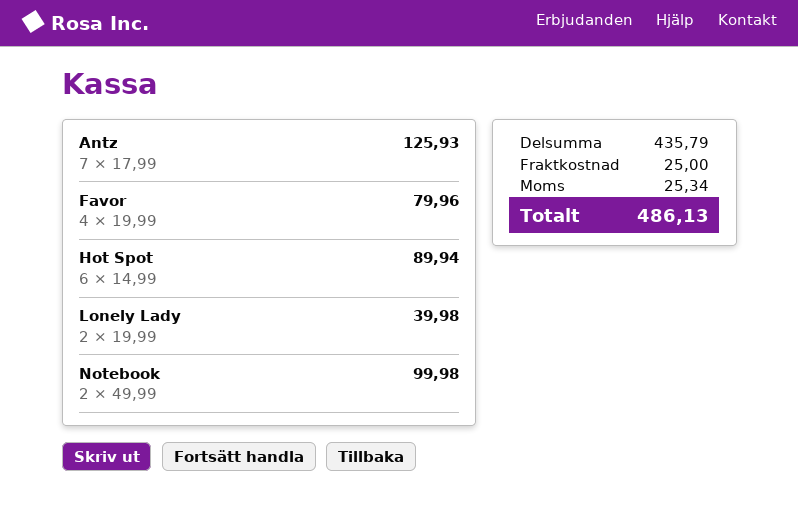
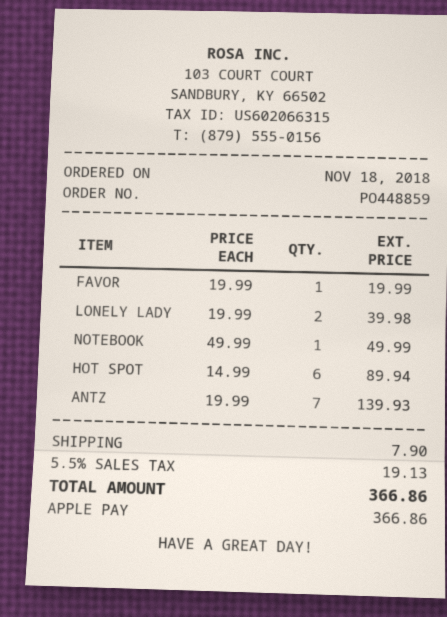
Antz: 7 x 17.99 = 125.93 -> 7 x 19.99 = 139.93
Favor: 4 x 19.99 = 79.96 -> 1 x 19.99 = 19.99
Notebook: 2 x 49.99 = 99.98 -> 1 x 49.99 = 49.99
shipping: 25.00 -> 7.90
tax: 25.34 -> 19.13
total: 486.13 -> 366.86

